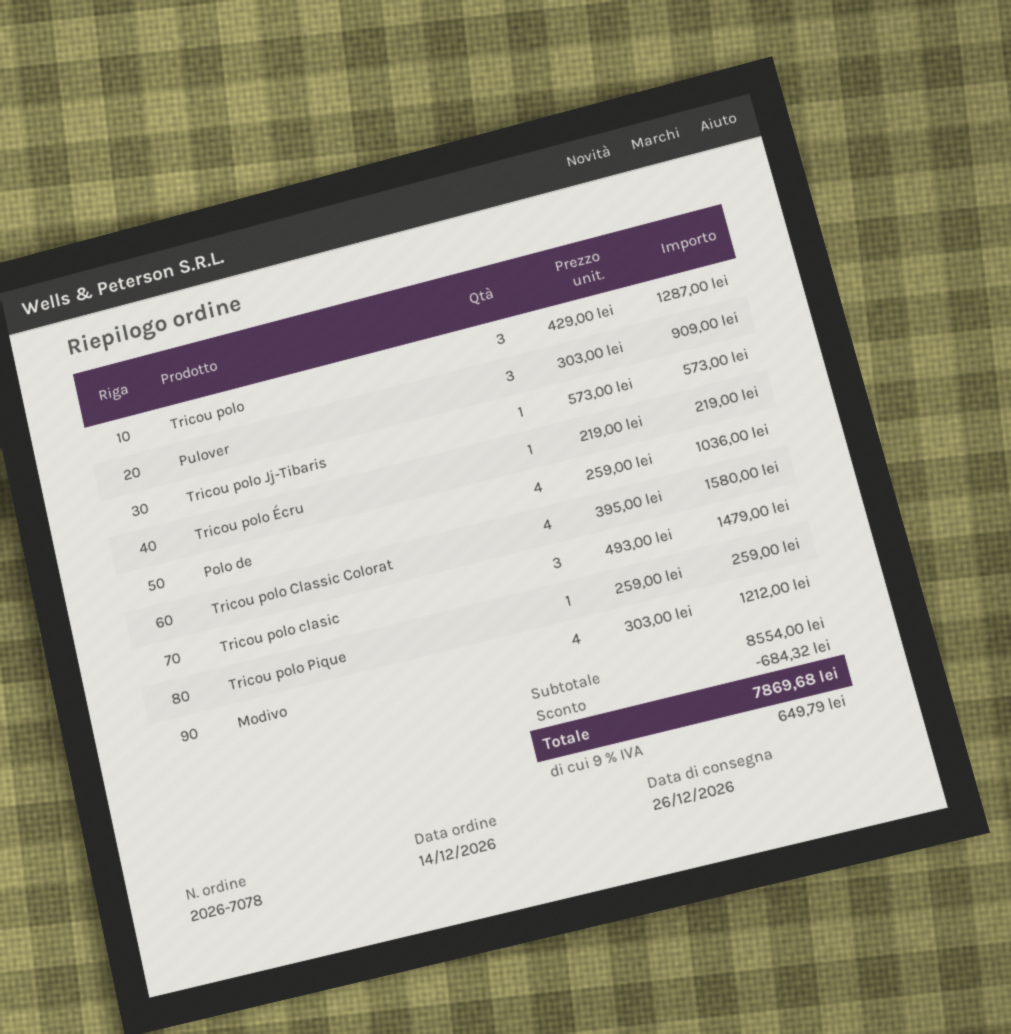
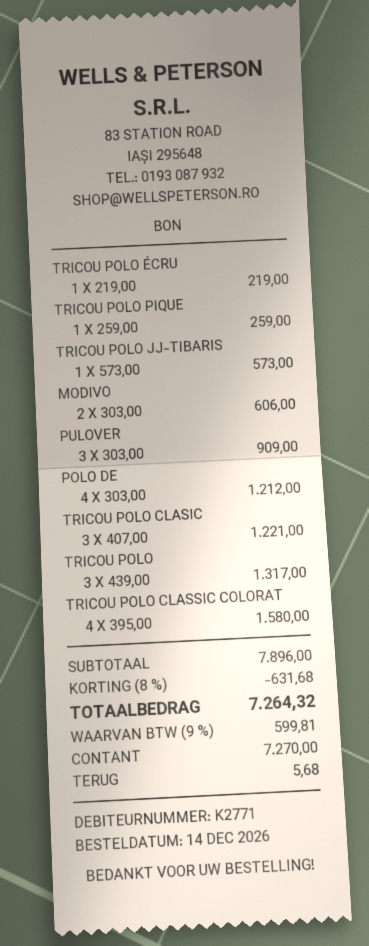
Tricou polo: 3 x 429.00 = 1287.00 -> 3 x 439.00 = 1317.00
Polo de: 4 x 259.00 = 1036.00 -> 4 x 303.00 = 1212.00
Tricou polo clasic: 3 x 493.00 = 1479.00 -> 3 x 407.00 = 1221.00
Modivo: 4 x 303.00 = 1212.00 -> 2 x 303.00 = 606.00
subtotal: 8554.00 -> 7896.00
discount: 684.32 -> 631.68
tax: 9% = 649.79 -> 9% = 599.81
total: 7869.68 -> 7264.32

